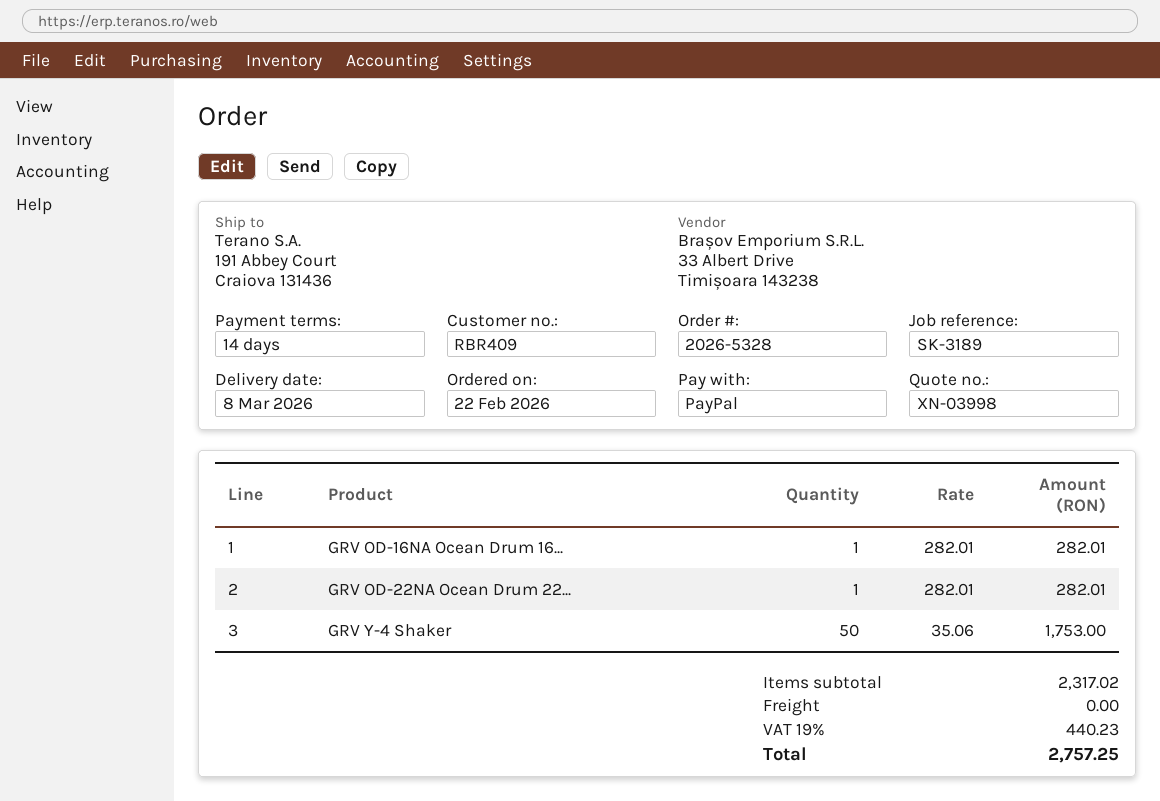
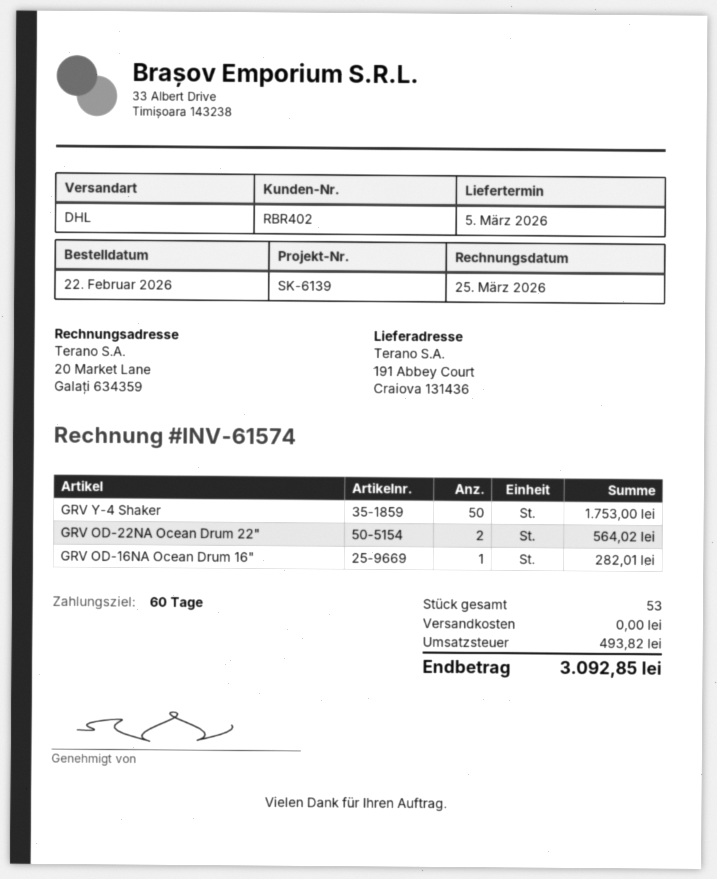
delivery date: 2026-03-08 -> 2026-03-05
payment terms: 14 days -> 60 days
customer number: RBR409 -> RBR402
reference: SK-3189 -> SK-6139
GRV OD-22NA Ocean Drum 22...: 1 for 282.01 -> 2 for 564.02
tax: 440.23 -> 493.82
total: 2757.25 -> 3092.85

